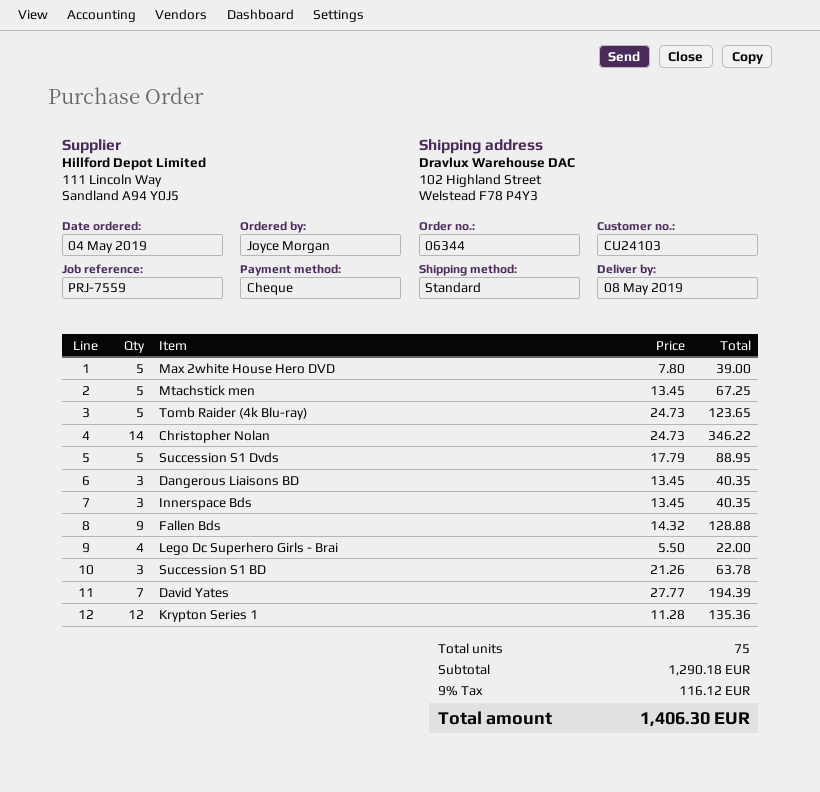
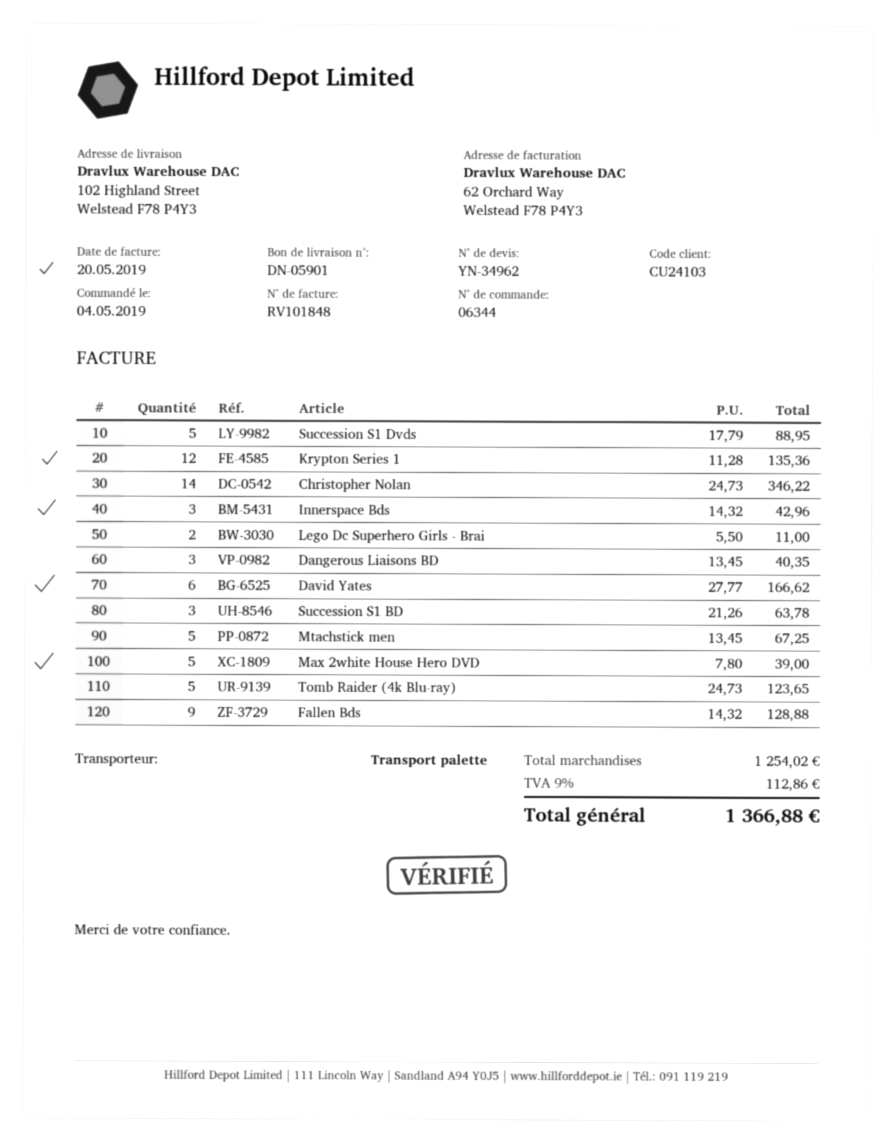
shipping method: standard -> pallet freight
Innerspace Bds: 3 x 13.45 = 40.35 -> 3 x 14.32 = 42.96
Lego Dc Superhero Girls - Brai: 4 x 5.50 = 22.00 -> 2 x 5.50 = 11.00
David Yates: 7 x 27.77 = 194.39 -> 6 x 27.77 = 166.62
subtotal: 1290.18 -> 1254.02
tax: 9% = 116.12 -> 9% = 112.86
total: 1406.30 -> 1366.88

